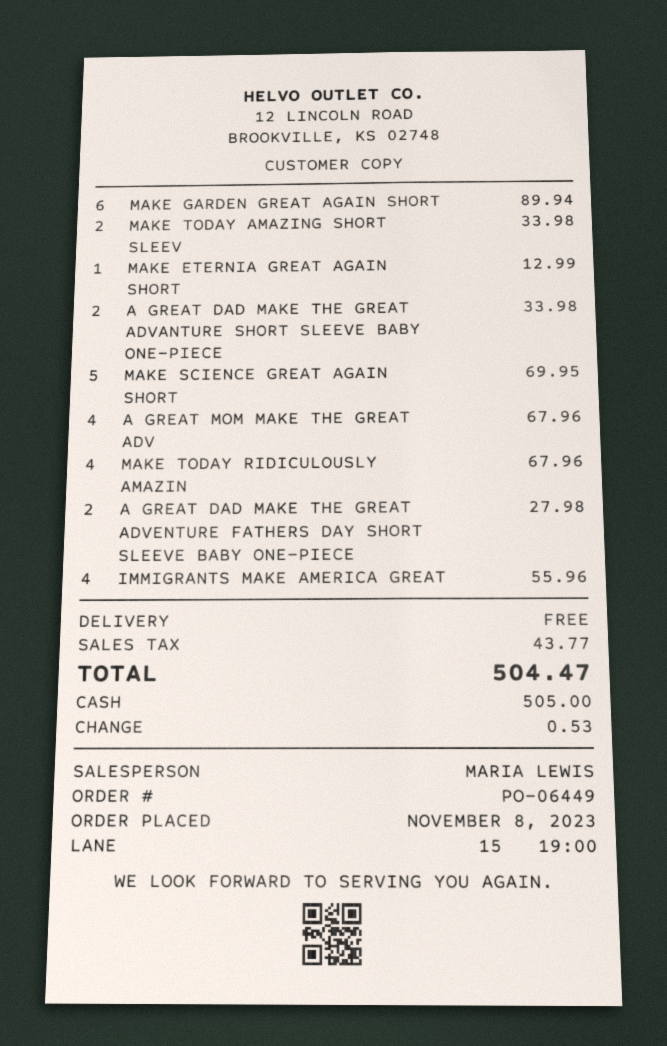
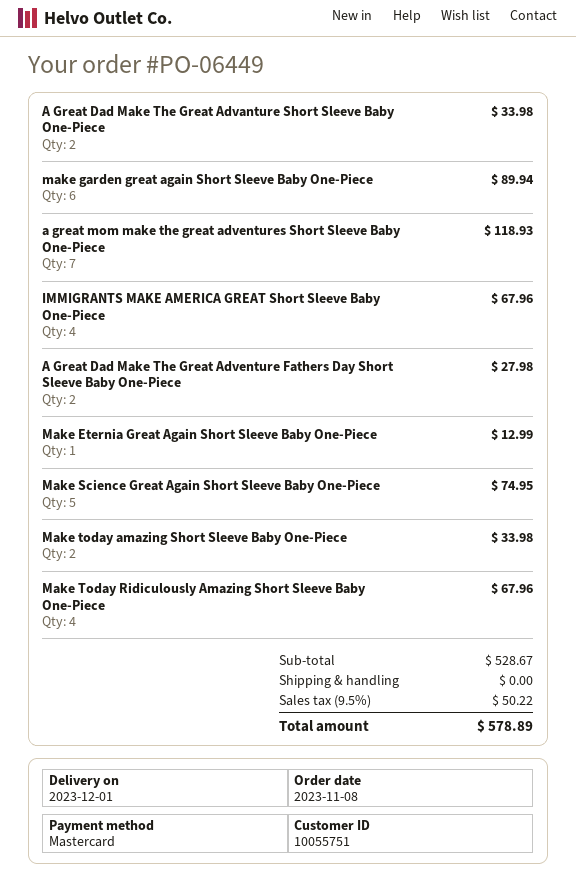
payment method: cash -> Mastercard
MAKE SCIENCE GREAT AGAIN SHORT: 5 for 69.95 -> 5 for 74.95
A GREAT MOM MAKE THE GREAT ADV: 4 for 67.96 -> 7 for 118.93
IMMIGRANTS MAKE AMERICA GREAT: 4 for 55.96 -> 4 for 67.96
tax: 43.77 -> 50.22
total: 504.47 -> 578.89

